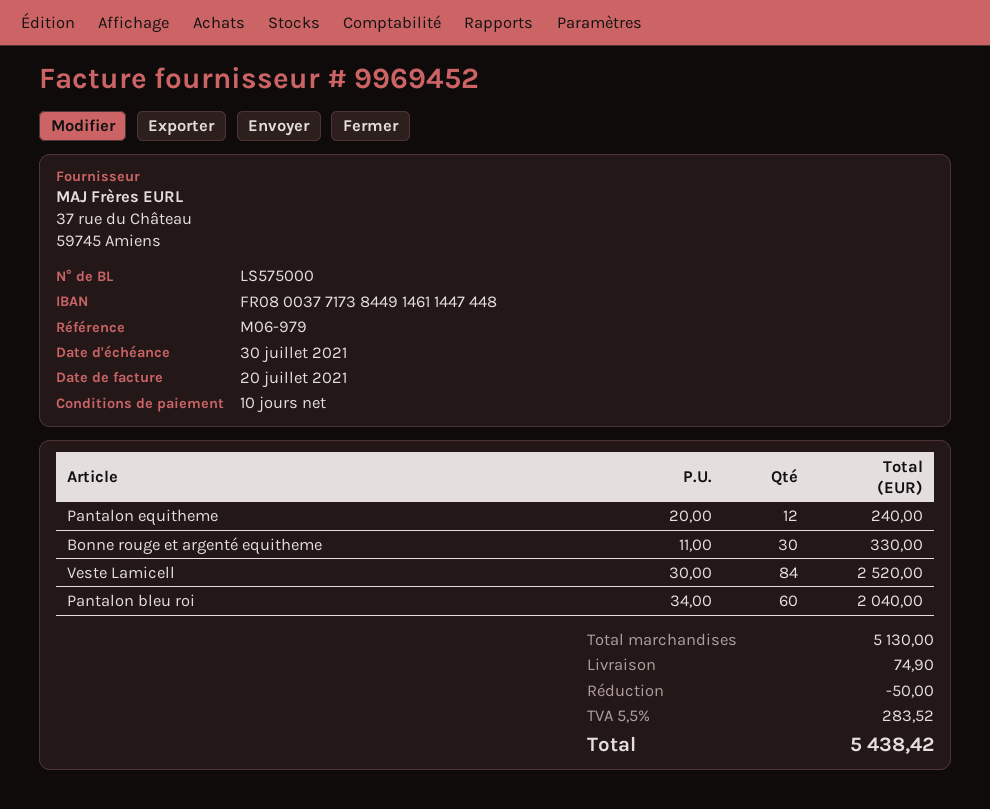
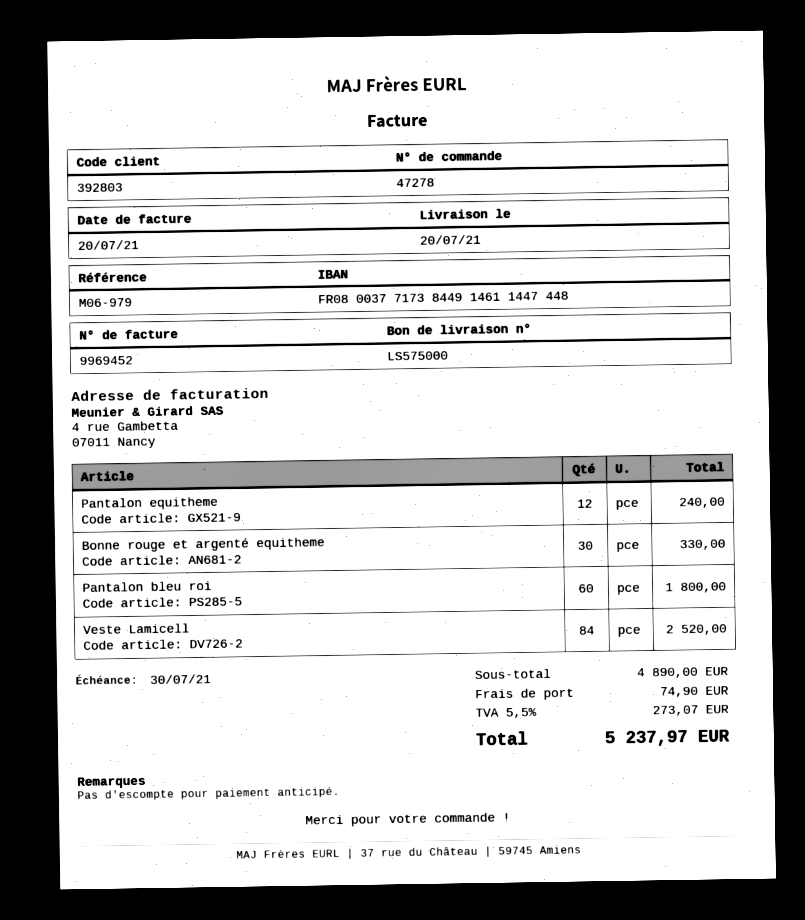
Pantalon bleu roi: 60 for 2040.00 -> 60 for 1800.00
subtotal: 5130.00 -> 4890.00
discount: 50.00 -> none
tax: 5.5% = 283.52 -> 5.5% = 273.07
total: 5438.42 -> 5237.97

